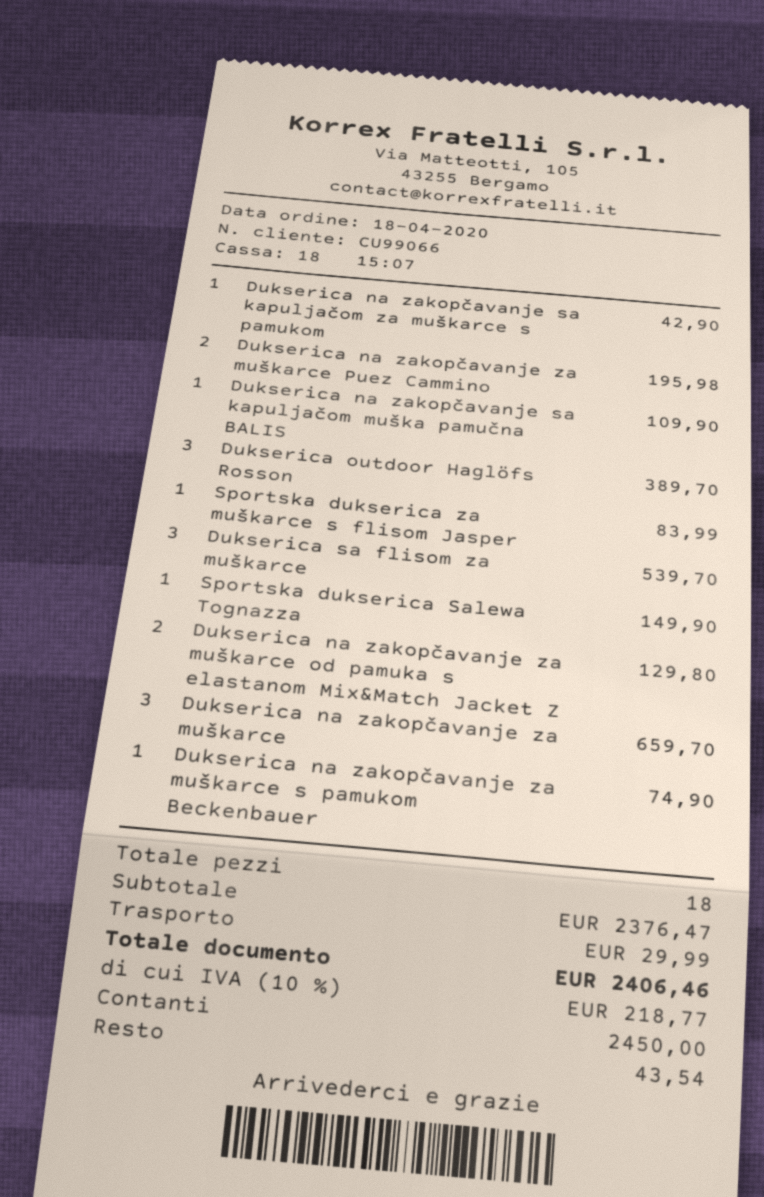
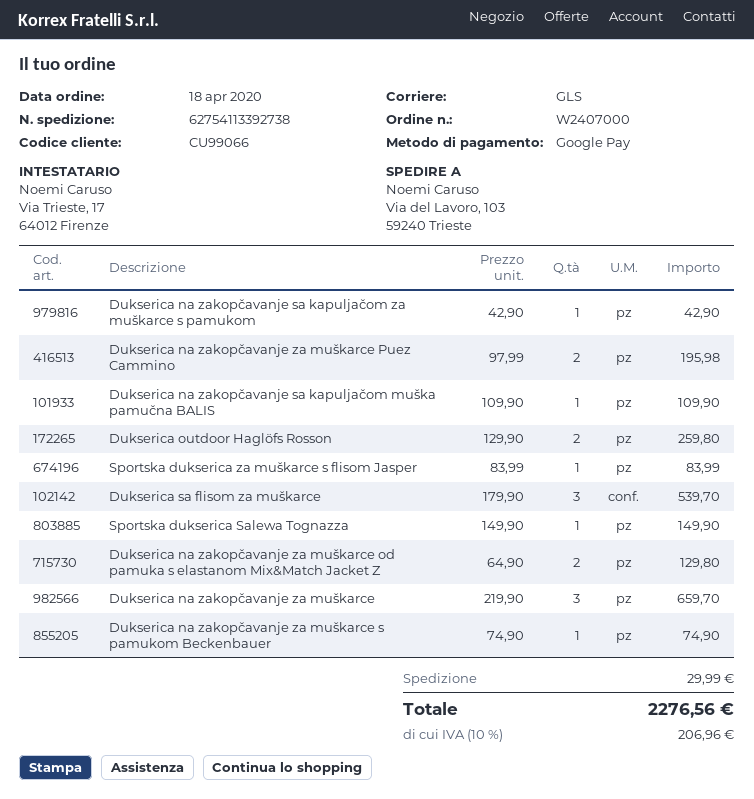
payment method: cash -> Google Pay
Dukserica outdoor Haglöfs Rosson: 3 for 389.70 -> 2 for 259.80
tax: 10% = 218.77 -> 10% = 206.96
total: 2406.46 -> 2276.56

